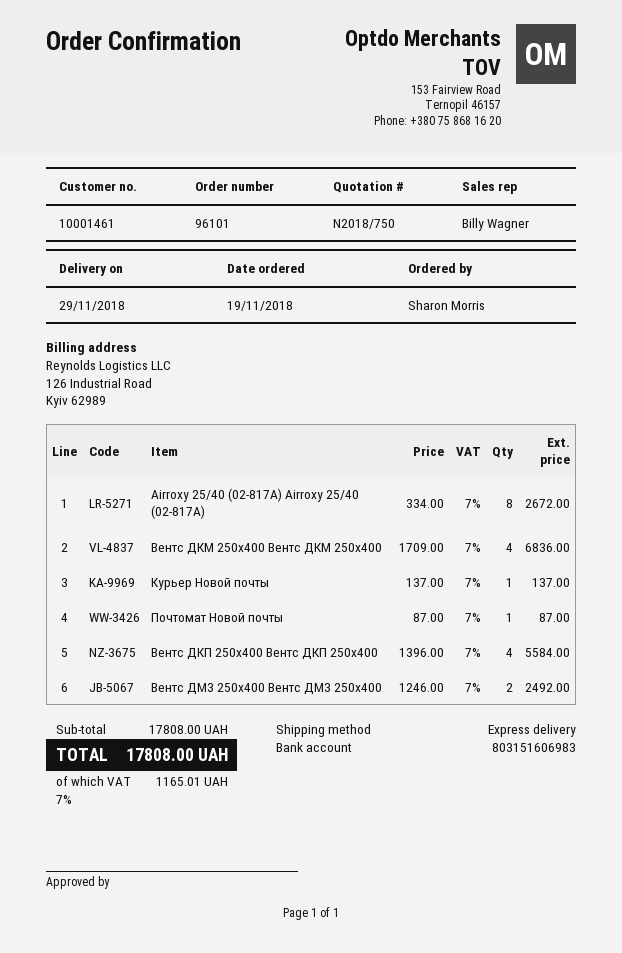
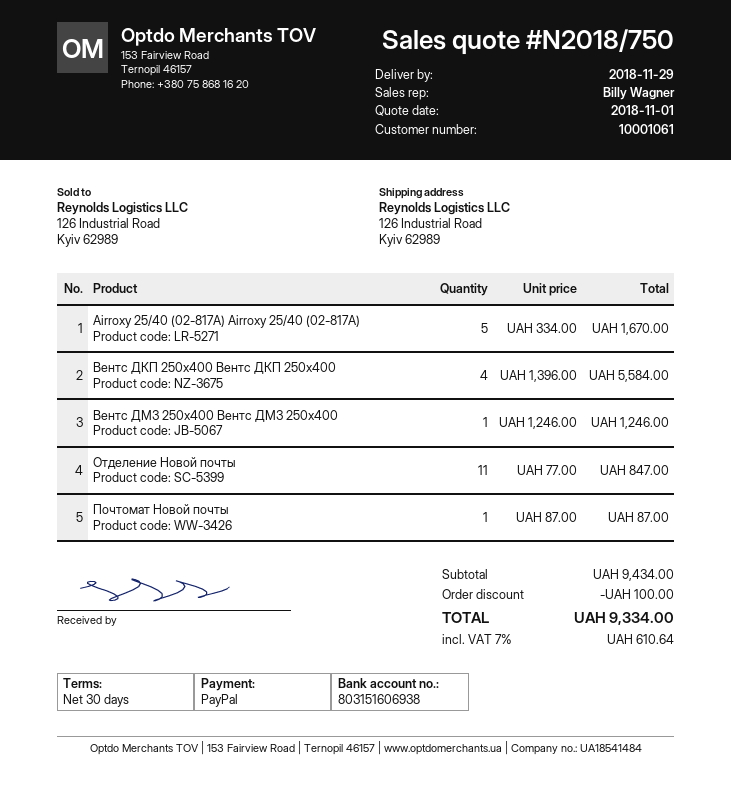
customer number: 10001461 -> 10001061
bank account: 803151606983 -> 803151606938
Airroxy 25/40 (02-817A) Airroxy 25/40 (02-817A): 8 x 334.00 = 2672.00 -> 5 x 334.00 = 1670.00
Вентс ДКМ 250х400 Вентс ДКМ 250х400: 4 x 1709.00 = 6836.00 -> none
Курьер Новой почты: 1 x 137.00 = 137.00 -> none
Вентс ДМЗ 250х400 Вентс ДМЗ 250х400: 2 x 1246.00 = 2492.00 -> 1 x 1246.00 = 1246.00
Отделение Новой почты: none -> 11 x 77.00 = 847.00
subtotal: 17808.00 -> 9434.00
discount: none -> 100.00
tax: 7% = 1165.01 -> 7% = 610.64
total: 17808.00 -> 9334.00

